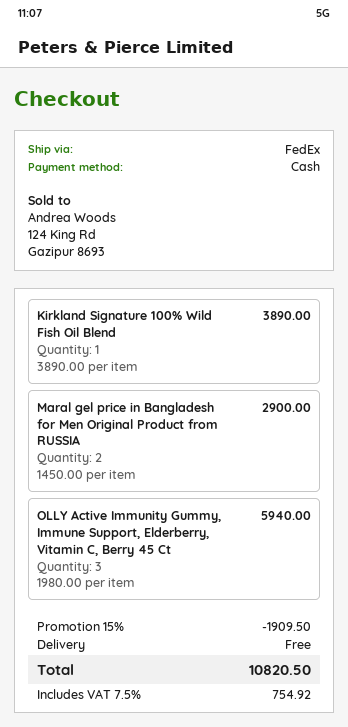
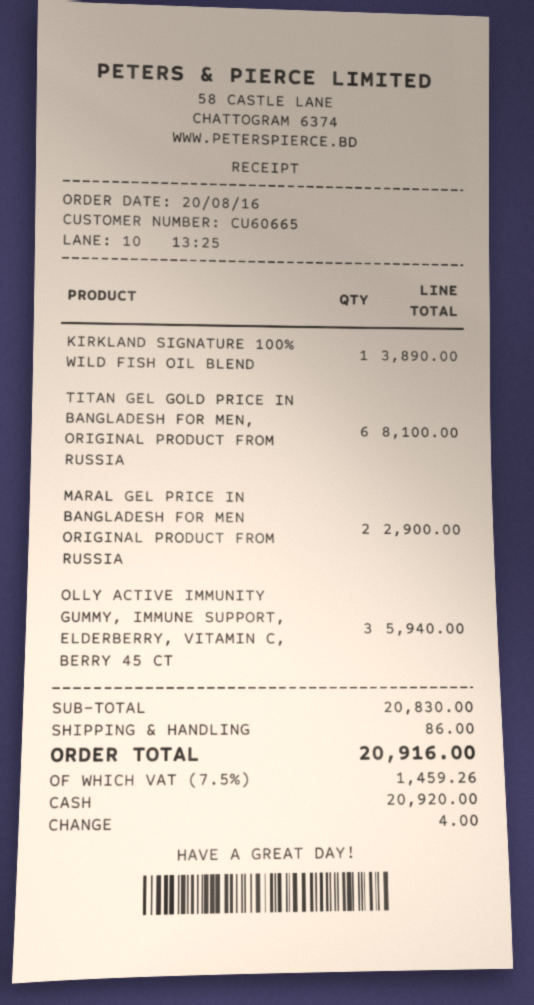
TITAN GEL GOLD PRICE IN BANGLADESH FOR MEN, ORIGINAL PRODUCT FROM RUSSIA: none -> 6 for 8100.00
discount: 15% = 1909.50 -> none
shipping: 0.00 -> 86.00
tax: 7.5% = 754.92 -> 7.5% = 1459.26
total: 10820.50 -> 20916.00

